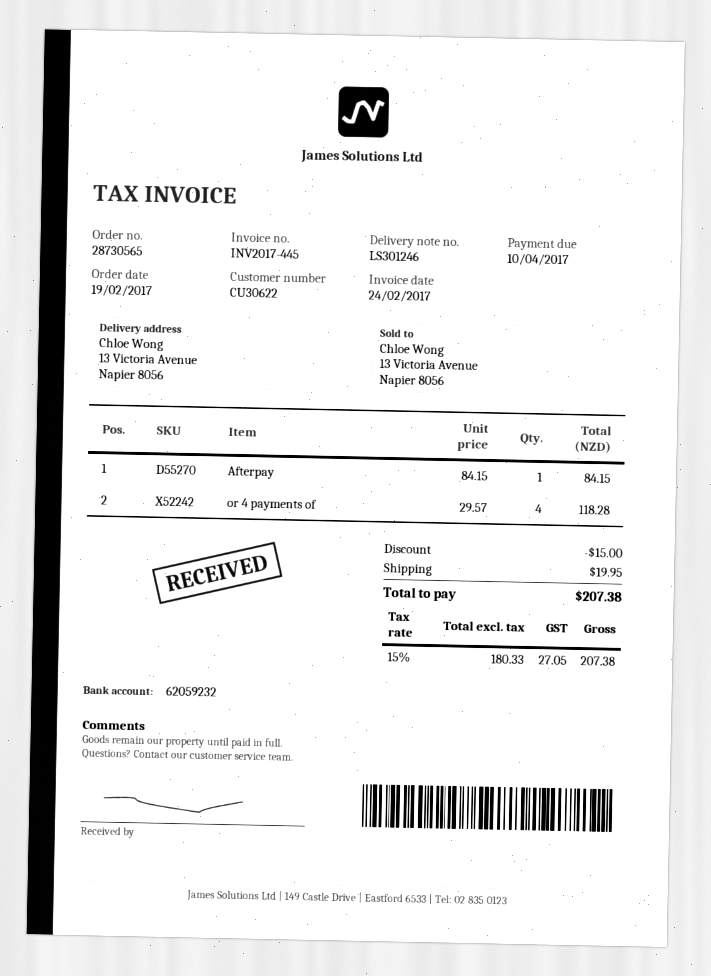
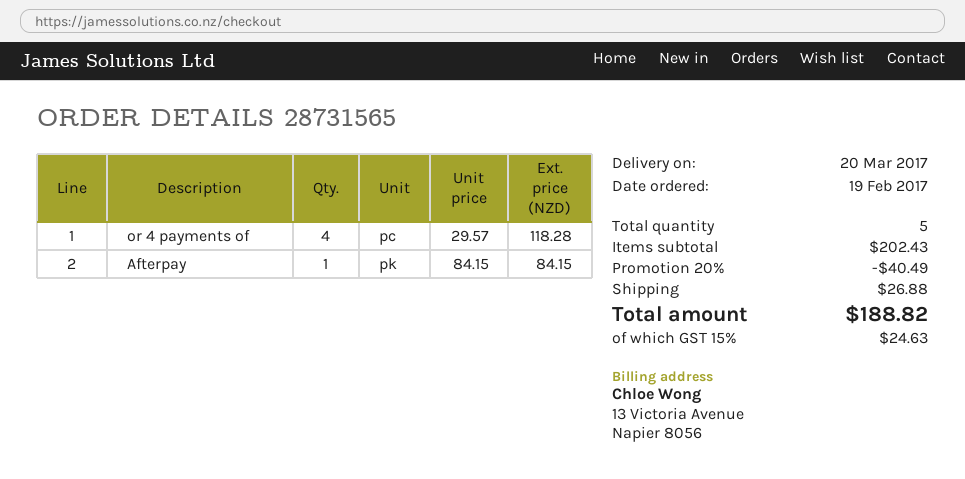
order number: 28730565 -> 28731565
discount: 15.00 -> 40.49
shipping: 19.95 -> 26.88
tax: 15% = 27.05 -> 15% = 24.63
total: 207.38 -> 188.82

